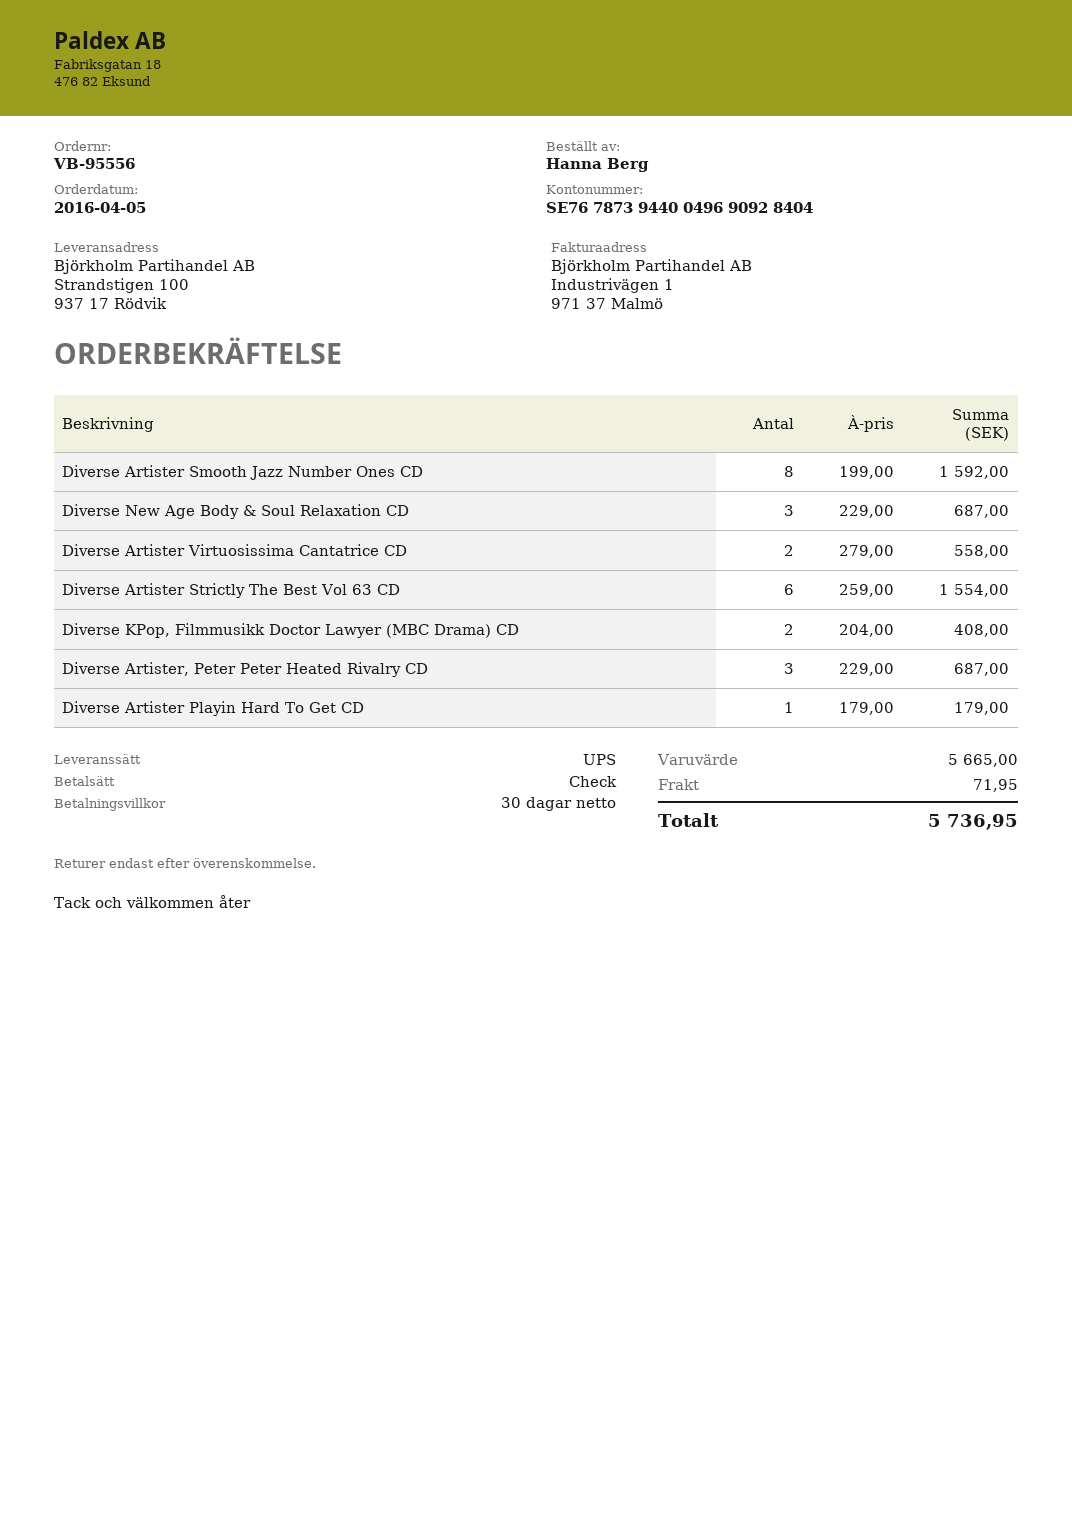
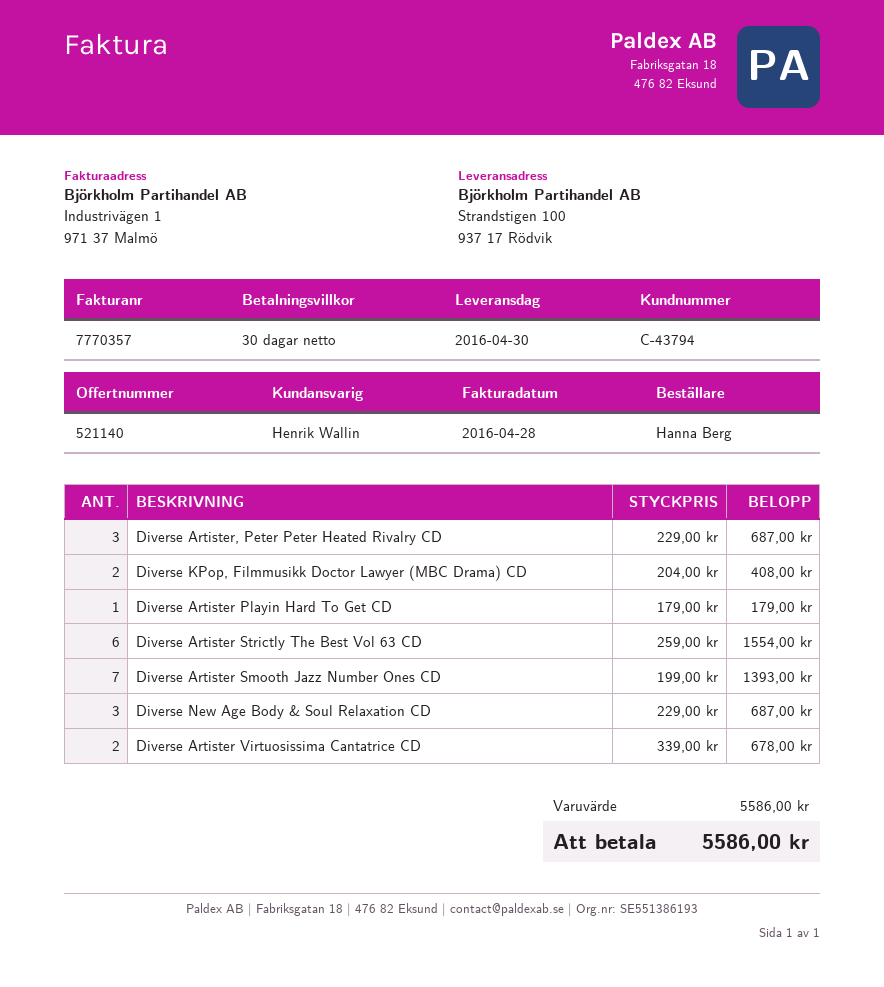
Diverse Artister Smooth Jazz Number Ones CD: 8 x 199.00 = 1592.00 -> 7 x 199.00 = 1393.00
Diverse Artister Virtuosissima Cantatrice CD: 2 x 279.00 = 558.00 -> 2 x 339.00 = 678.00
subtotal: 5665.00 -> 5586.00
shipping: 71.95 -> none
total: 5736.95 -> 5586.00

